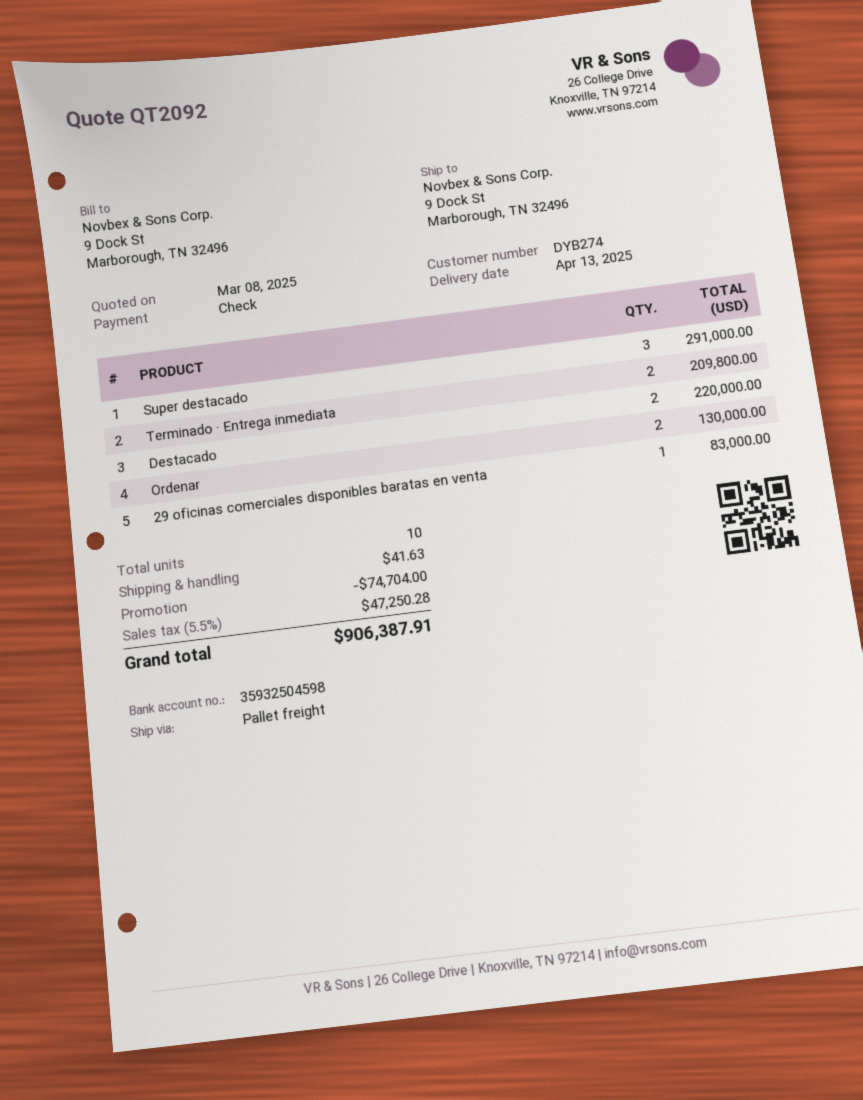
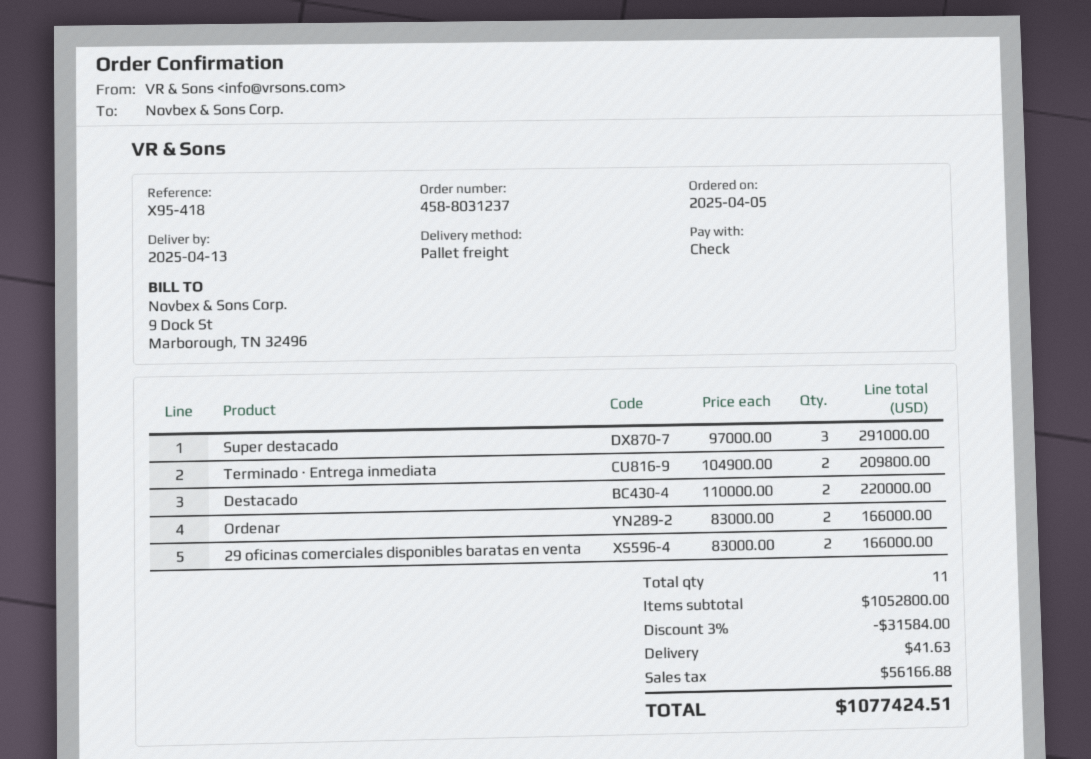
Ordenar: 2 for 130000.00 -> 2 for 166000.00
29 oficinas comerciales disponibles baratas en venta: 1 for 83000.00 -> 2 for 166000.00
total quantity: 10 -> 11
discount: 74704.00 -> 31584.00
tax: 47250.28 -> 56166.88
total: 906387.91 -> 1077424.51

